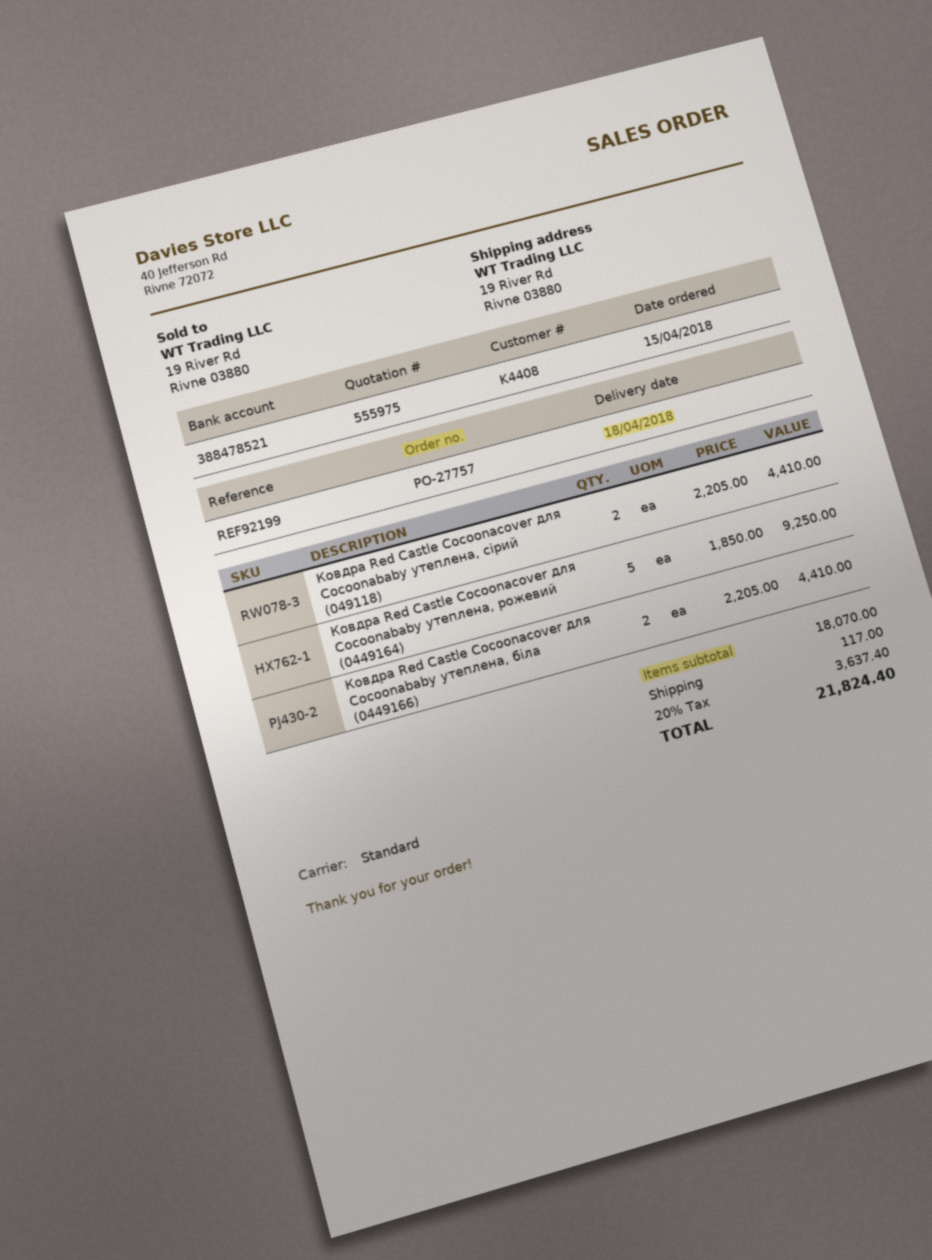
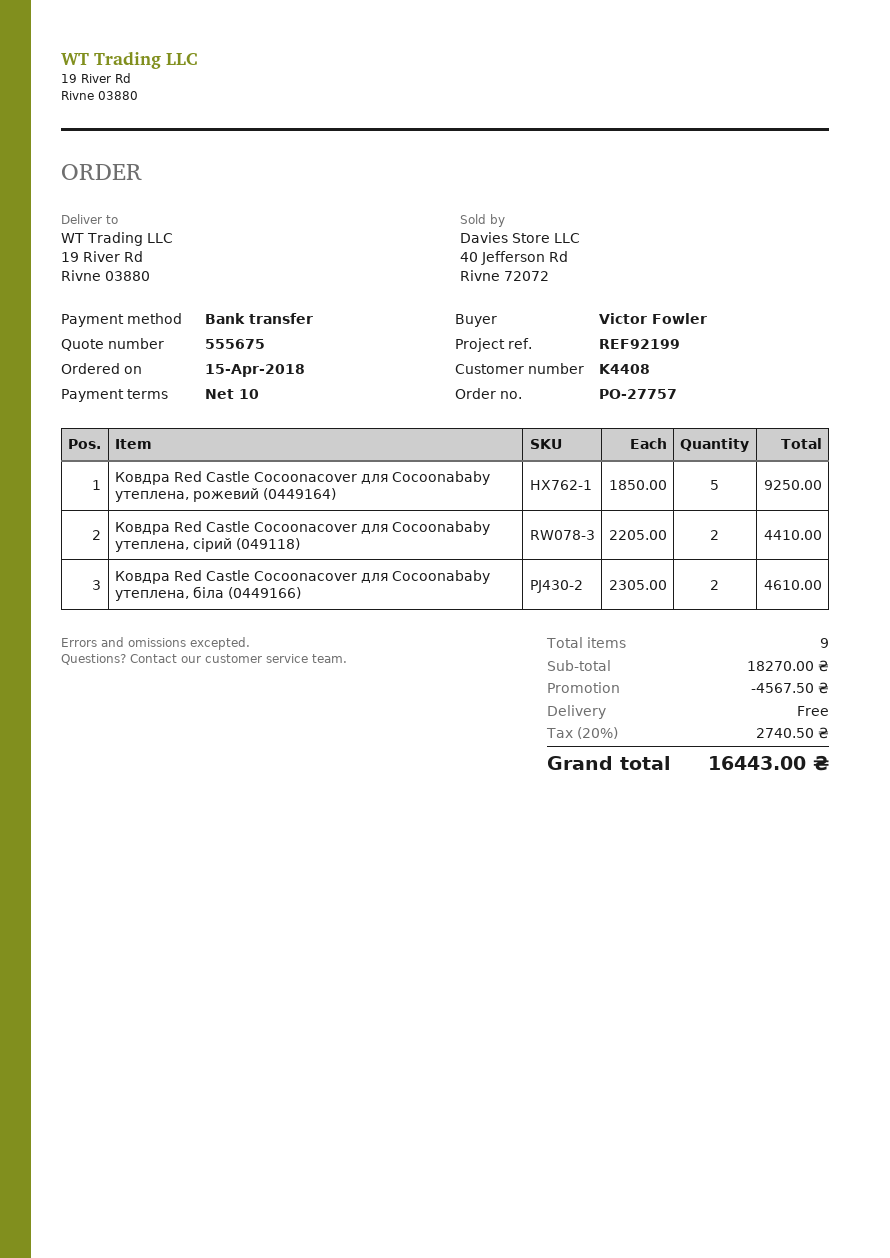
quote number: 555975 -> 555675
Ковдра Red Castle Cocoonacover для Cocoonababy утеплена, біла (0449166): 2 x 2205.00 = 4410.00 -> 2 x 2305.00 = 4610.00
subtotal: 18070.00 -> 18270.00
discount: none -> 4567.50
shipping: 117.00 -> 0.00
tax: 20% = 3637.40 -> 20% = 2740.50
total: 21824.40 -> 16443.00

